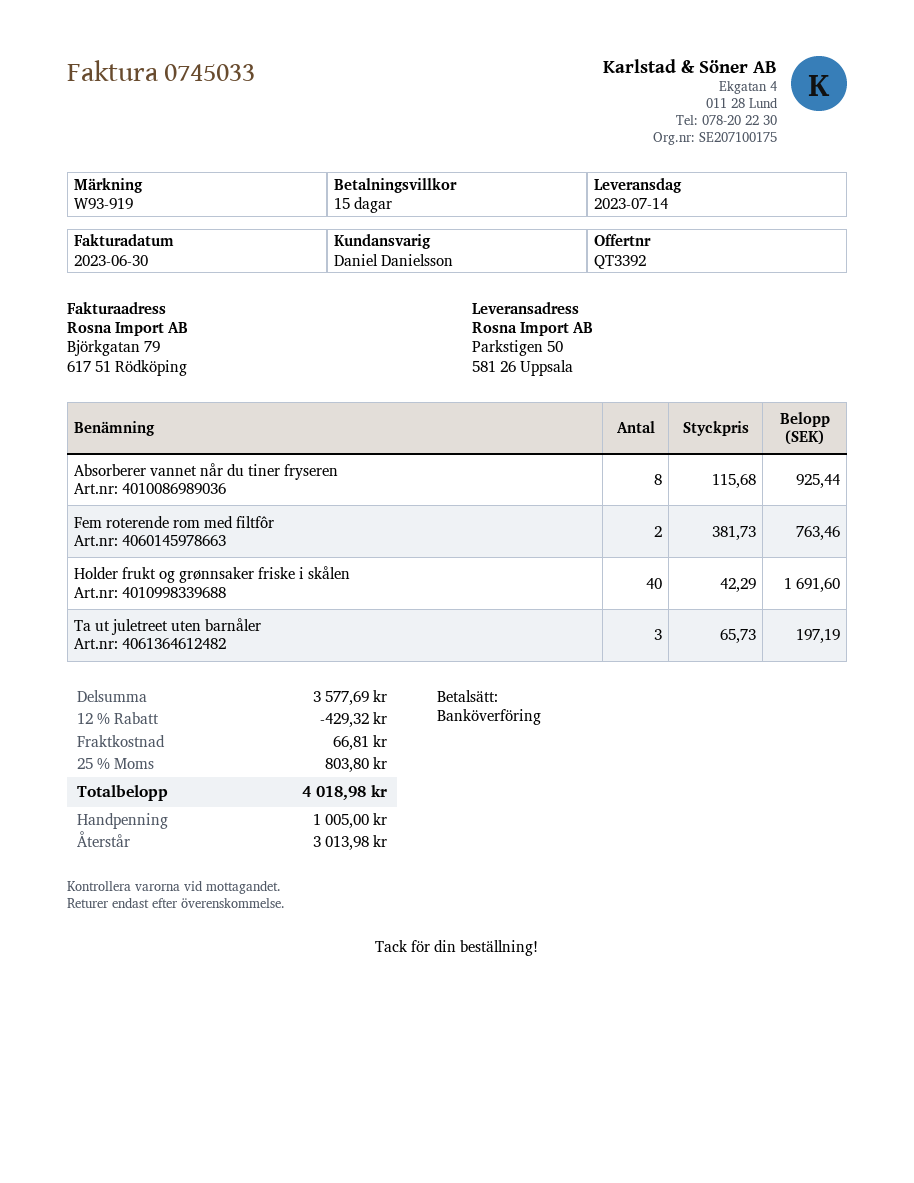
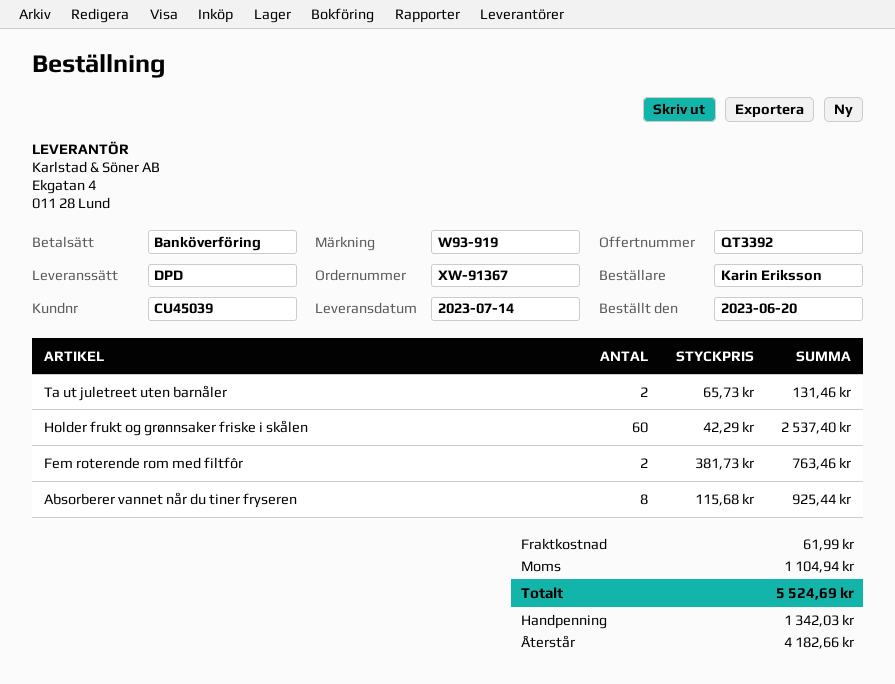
Holder frukt og grønnsaker friske i skålen: 40 x 42.29 = 1691.60 -> 60 x 42.29 = 2537.40
Ta ut juletreet uten barnåler: 3 x 65.73 = 197.19 -> 2 x 65.73 = 131.46
discount: 12% = 429.32 -> none
shipping: 66.81 -> 61.99
tax: 803.80 -> 1104.94
total: 4018.98 -> 5524.69
deposit: 1005.00 -> 1342.03
balance: 3013.98 -> 4182.66

